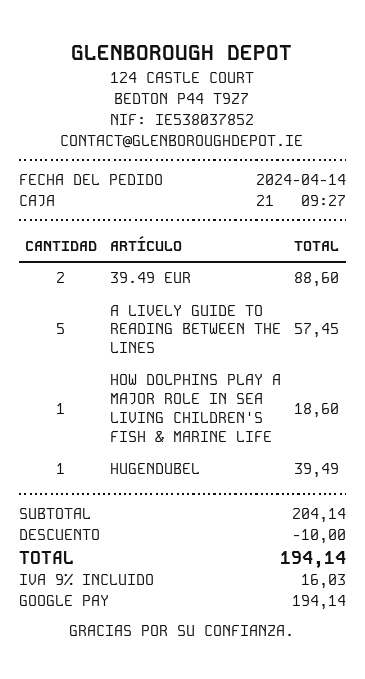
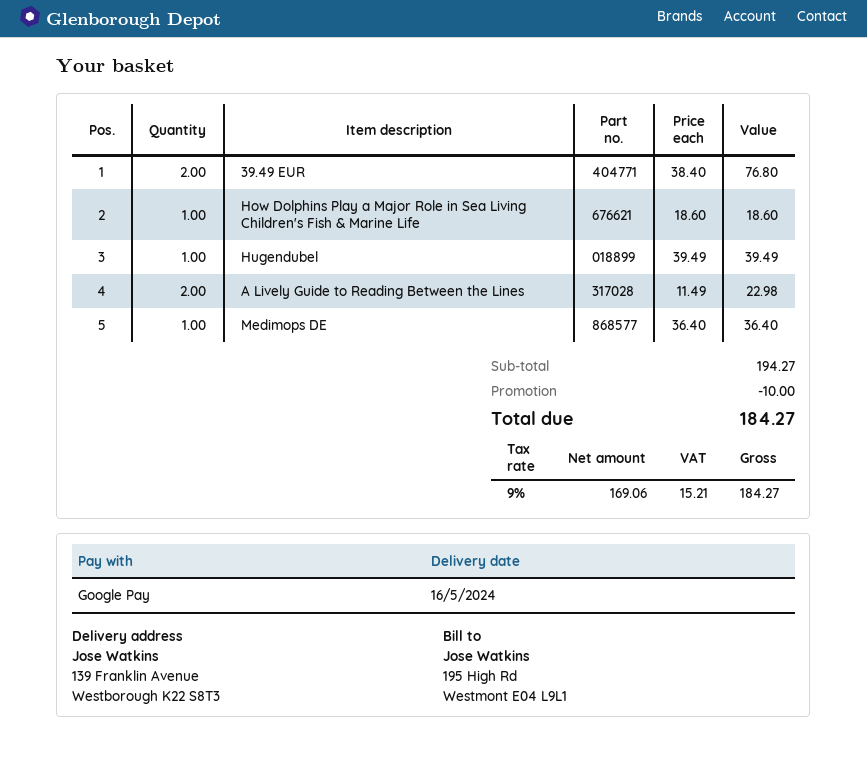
39.49 EUR: 2 for 88.60 -> 2 for 76.80
A LIVELY GUIDE TO READING BETWEEN THE LINES: 5 for 57.45 -> 2 for 22.98
Medimops DE: none -> 1 for 36.40
subtotal: 204.14 -> 194.27
tax: 9% = 16.03 -> 9% = 15.21
total: 194.14 -> 184.27

